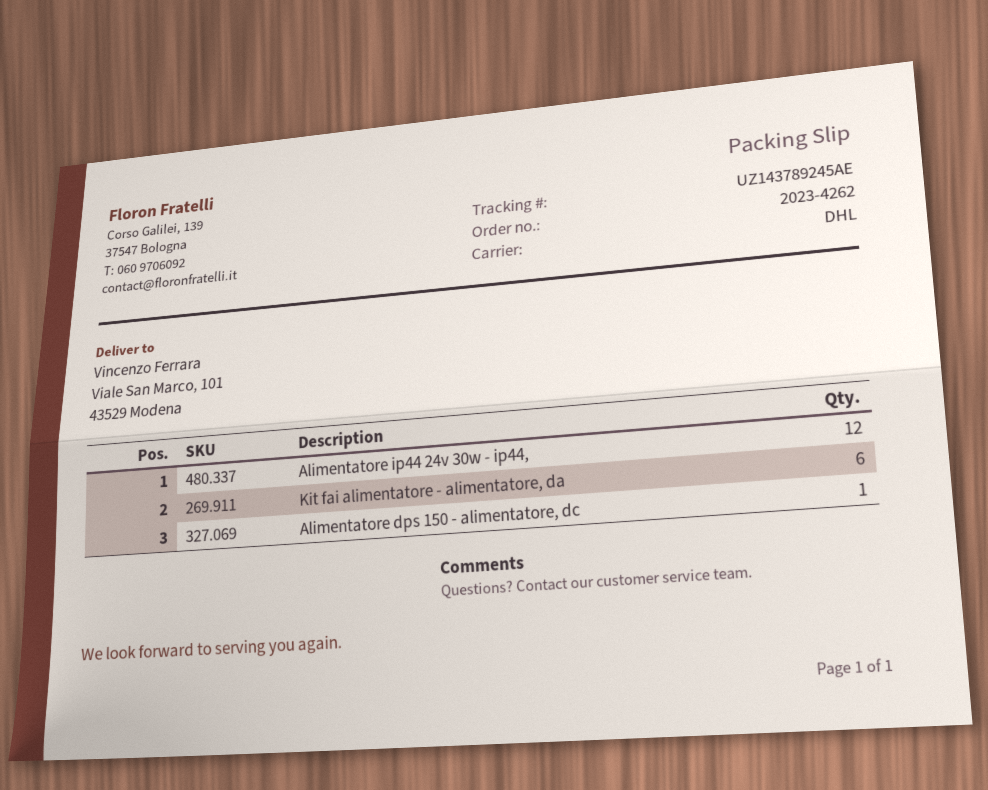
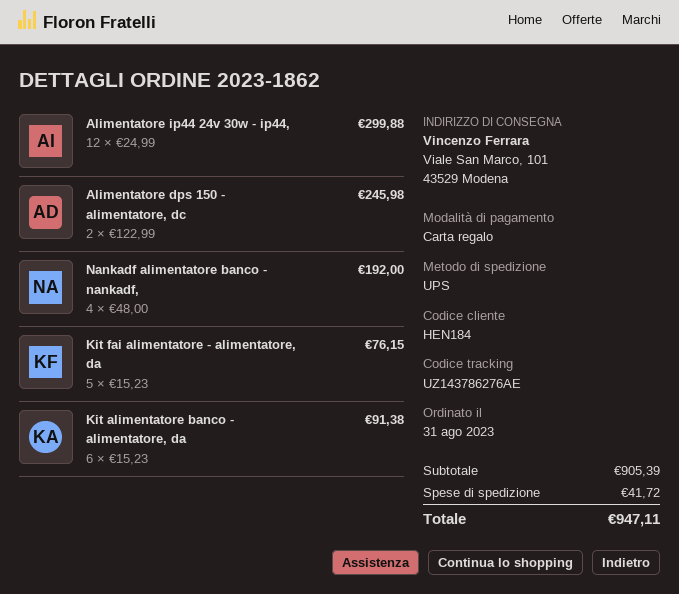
order number: 2023-4262 -> 2023-1862
shipping method: DHL -> UPS
tracking number: UZ143789245AE -> UZ143786276AE
Kit fai alimentatore - alimentatore, da: 6 -> 5
Alimentatore dps 150 - alimentatore, dc: 1 -> 2
Nankadf alimentatore banco - nankadf,: none -> 4
Kit alimentatore banco - alimentatore, da: none -> 6

